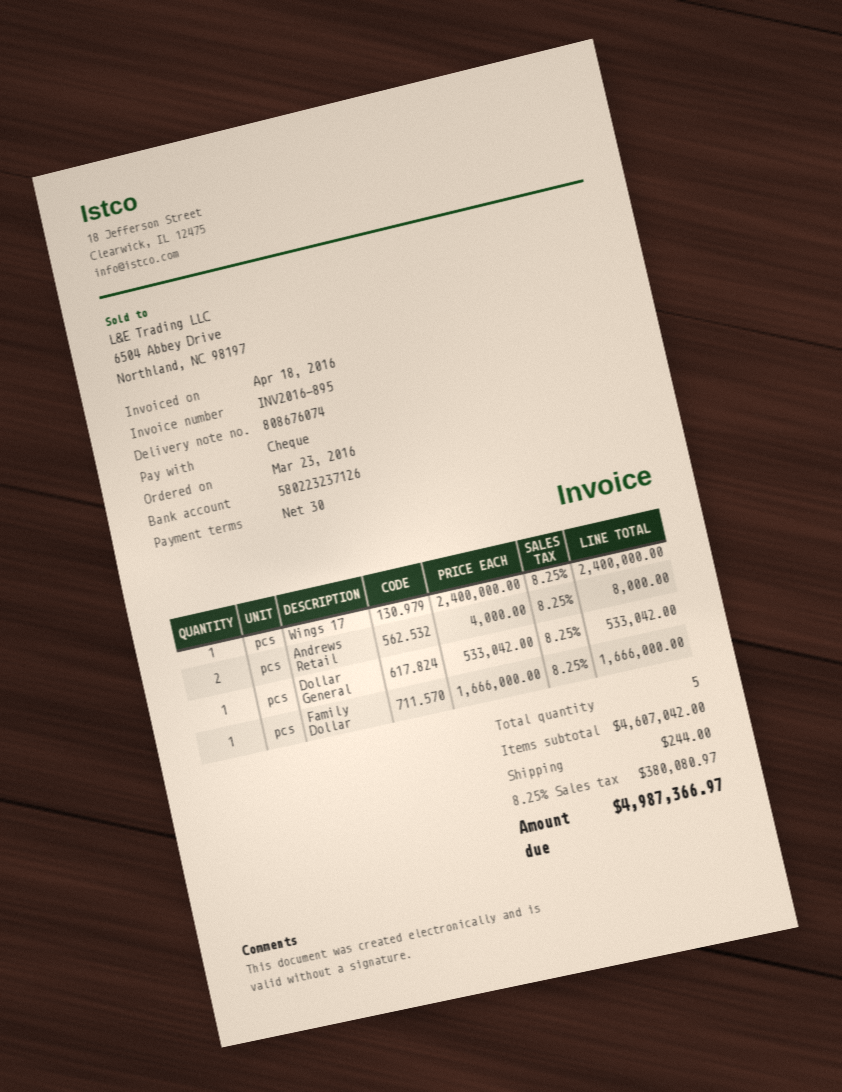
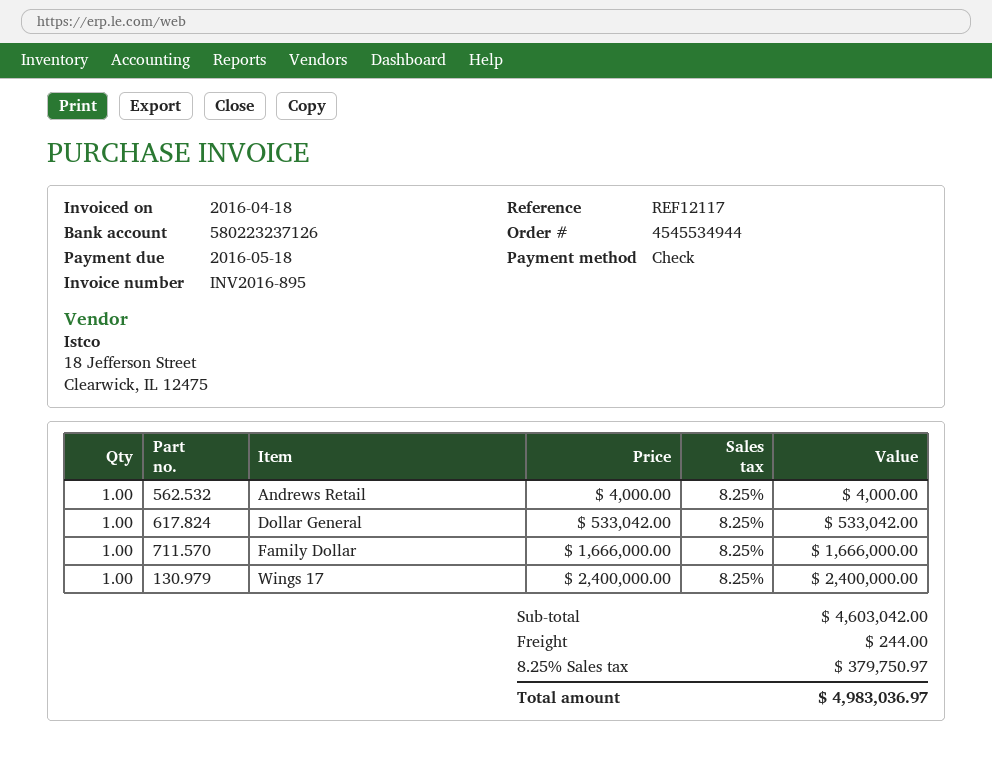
Andrews Retail: 2 x 4000.00 = 8000.00 -> 1 x 4000.00 = 4000.00
subtotal: 4607042.00 -> 4603042.00
tax: 8.25% = 380080.97 -> 8.25% = 379750.97
total: 4987366.97 -> 4983036.97

